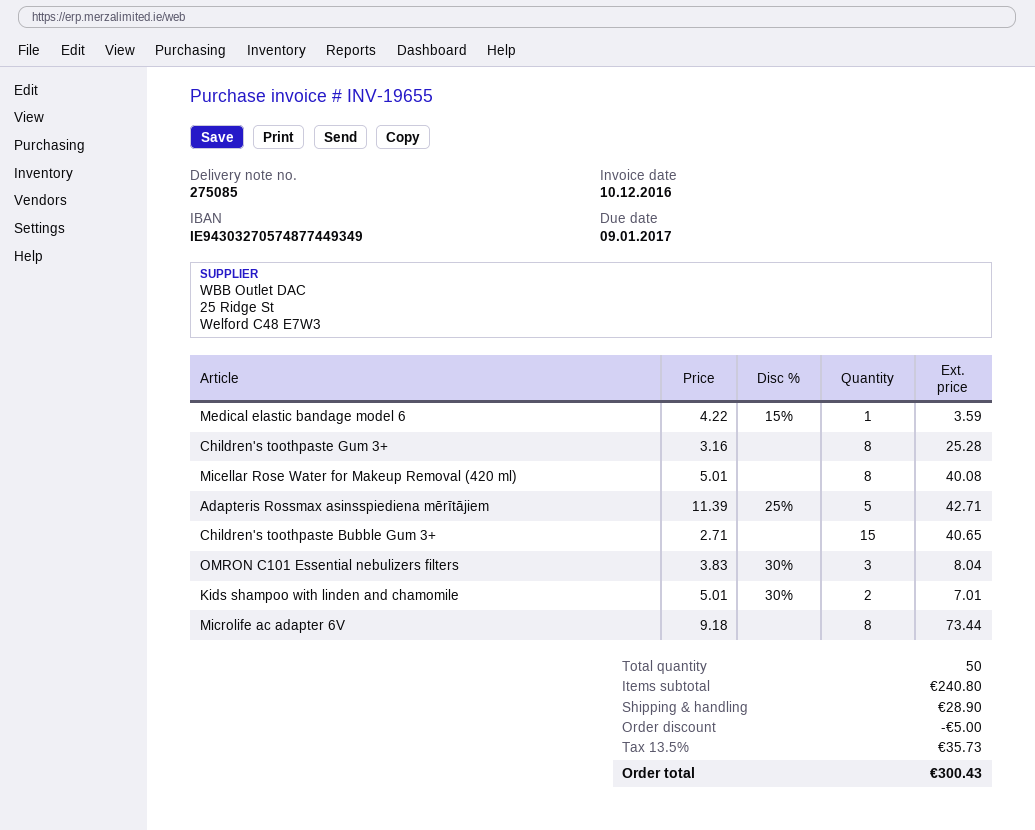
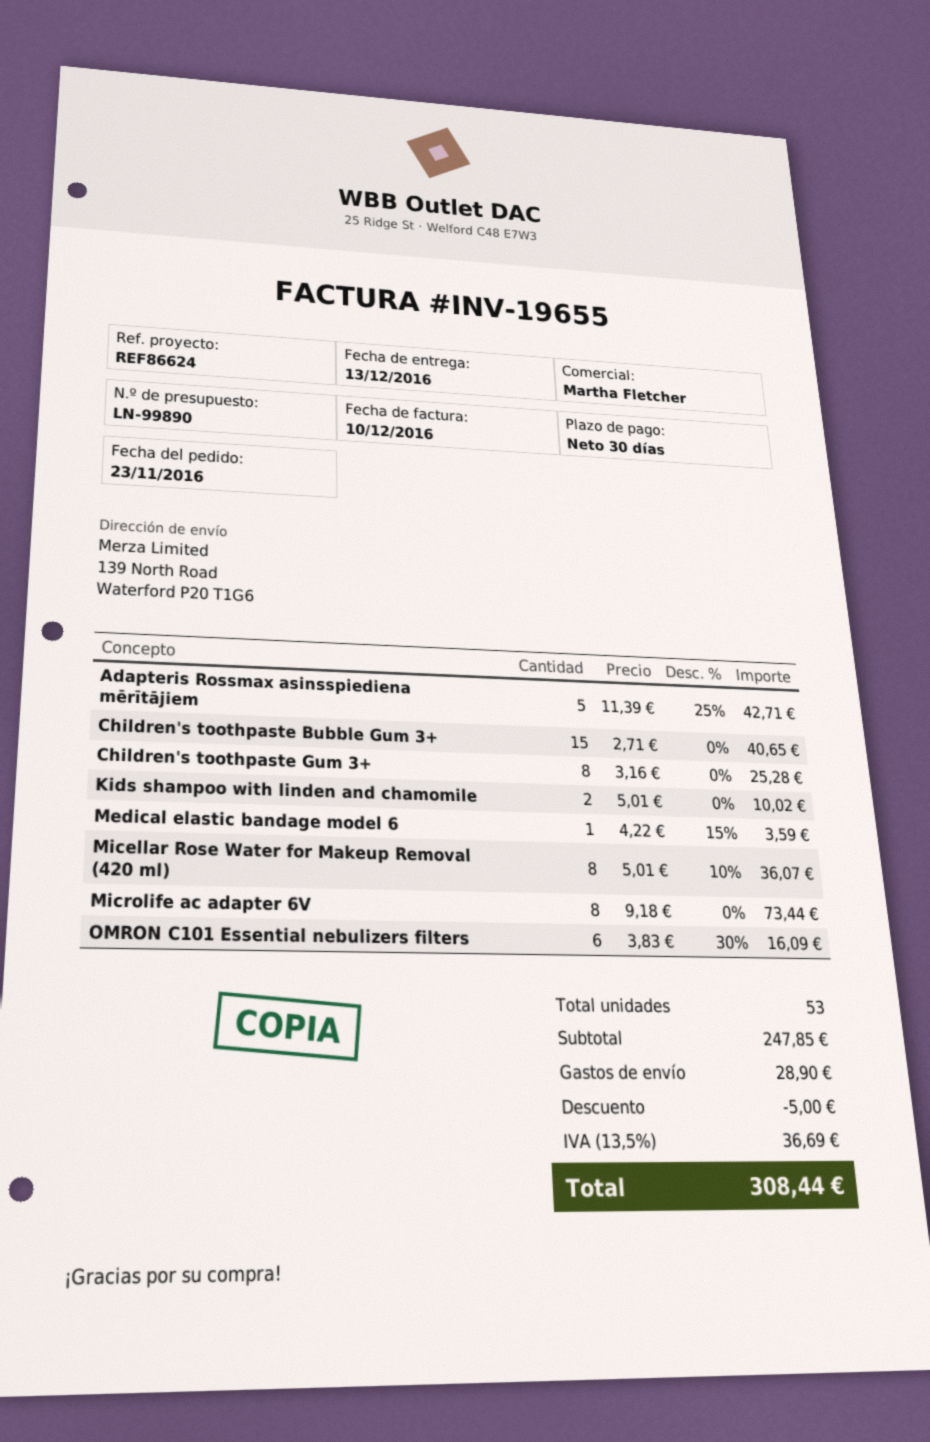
Micellar Rose Water for Makeup Removal (420 ml): 8 x 5.01 = 40.08 -> 8 x 5.01 - 10% = 36.07
OMRON C101 Essential nebulizers filters: 3 x 3.83 - 30% = 8.04 -> 6 x 3.83 - 30% = 16.09
Kids shampoo with linden and chamomile: 2 x 5.01 - 30% = 7.01 -> 2 x 5.01 = 10.02
total quantity: 50 -> 53
subtotal: 240.80 -> 247.85
tax: 13.5% = 35.73 -> 13.5% = 36.69
total: 300.43 -> 308.44

